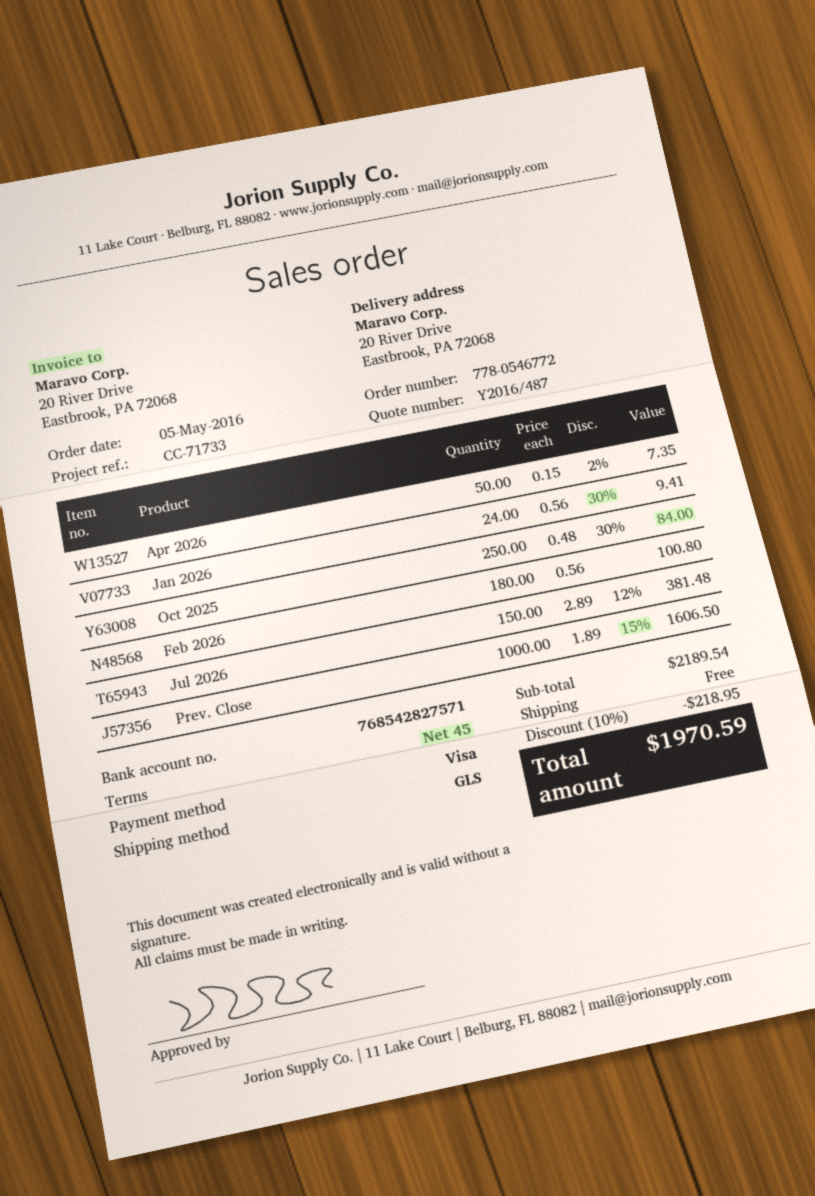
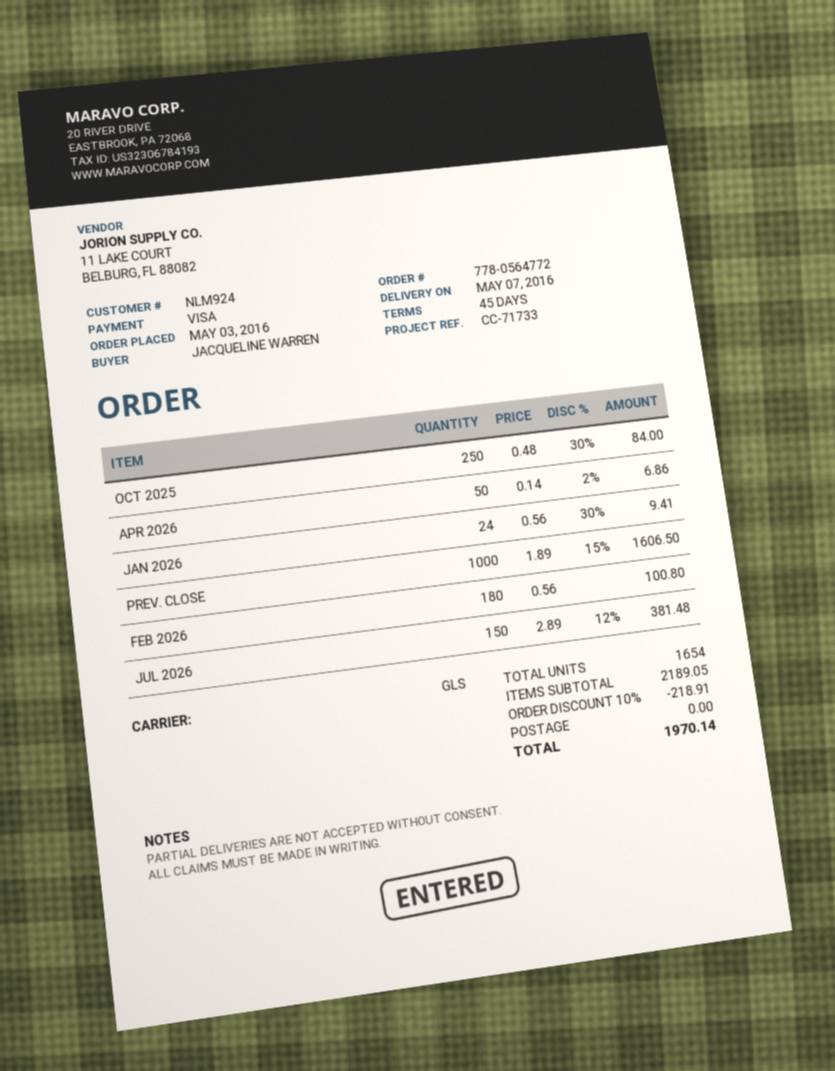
order number: 778-0546772 -> 778-0564772
order date: 2016-05-05 -> 2016-05-03
Apr 2026: 50 x 0.15 - 2% = 7.35 -> 50 x 0.14 - 2% = 6.86
subtotal: 2189.54 -> 2189.05
discount: 10% = 218.95 -> 10% = 218.91
total: 1970.59 -> 1970.14

